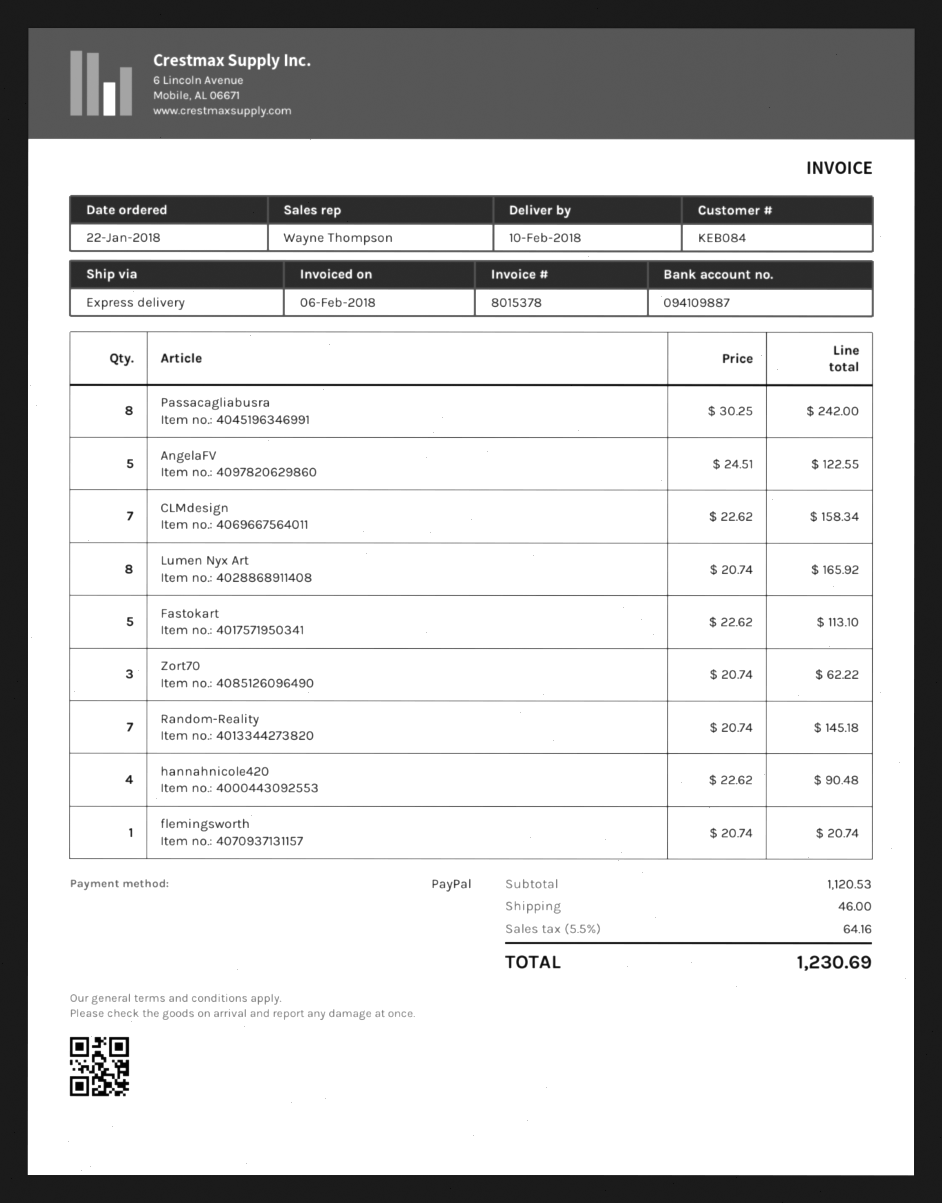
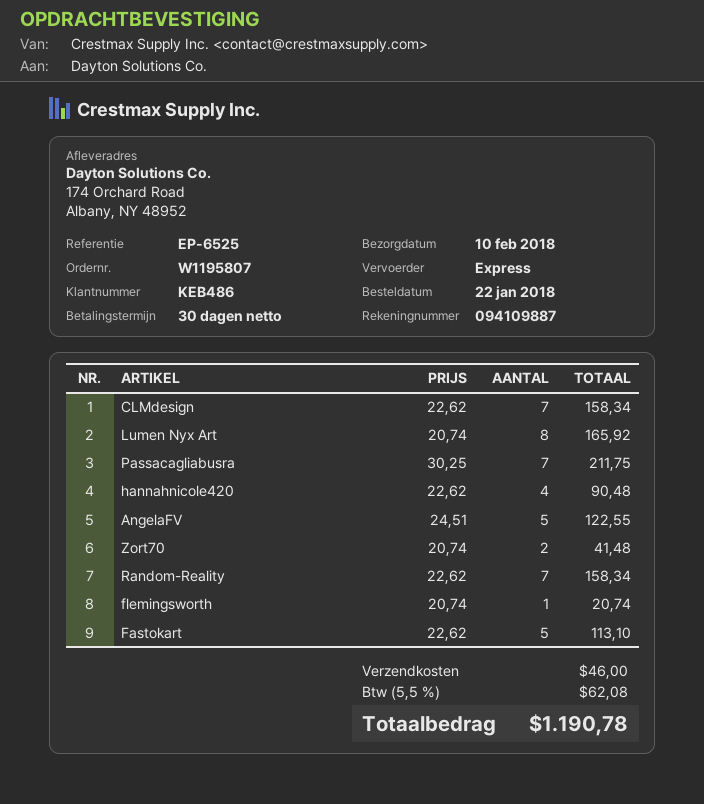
customer number: KEB084 -> KEB486
Passacagliabusra: 8 x 30.25 = 242.00 -> 7 x 30.25 = 211.75
Zort70: 3 x 20.74 = 62.22 -> 2 x 20.74 = 41.48
Random-Reality: 7 x 20.74 = 145.18 -> 7 x 22.62 = 158.34
tax: 5.5% = 64.16 -> 5.5% = 62.08
total: 1230.69 -> 1190.78

